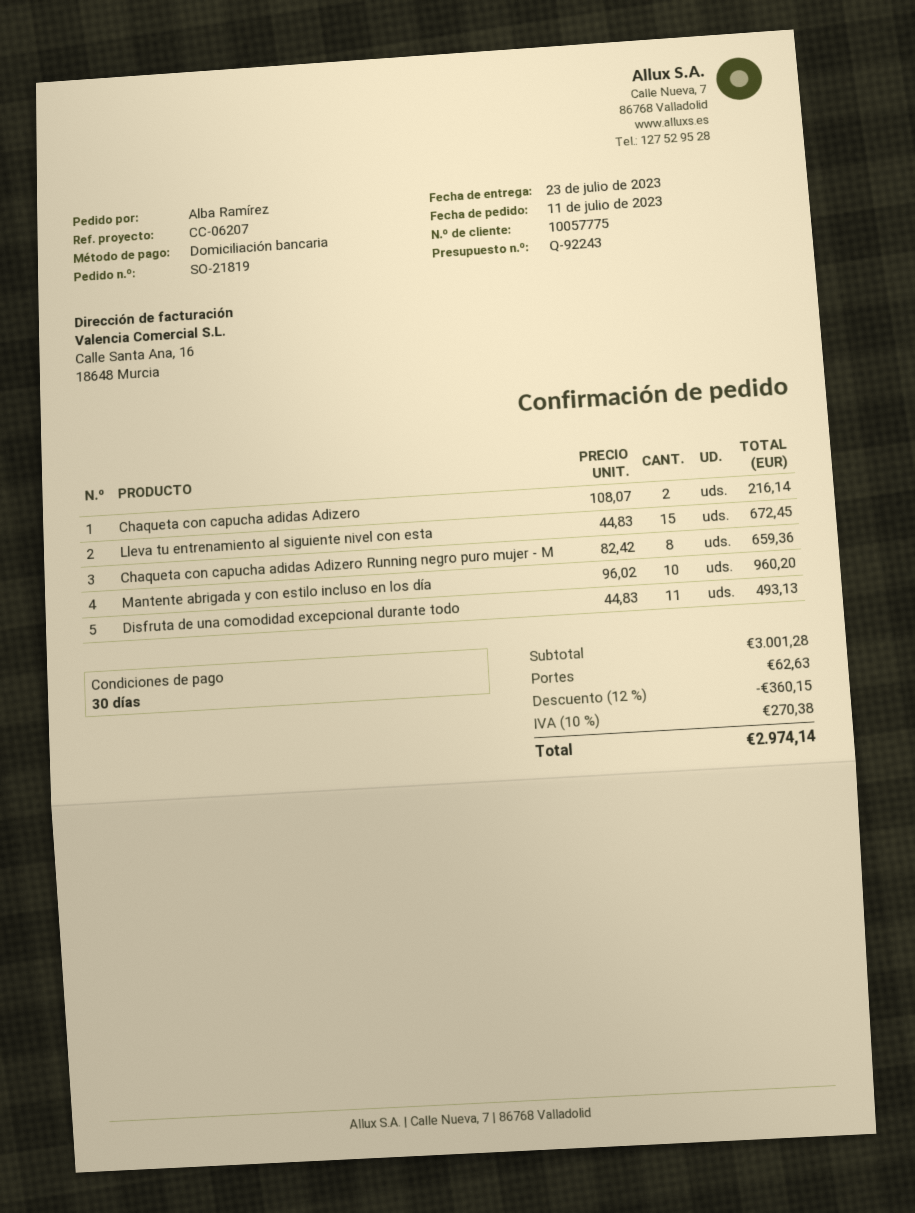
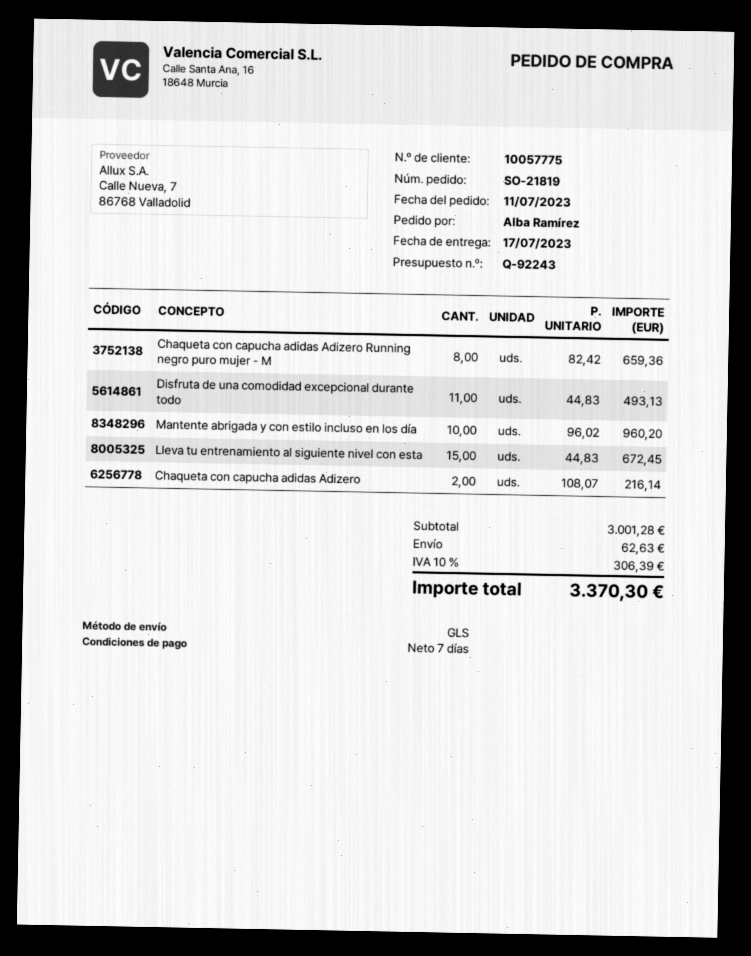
delivery date: 2023-07-23 -> 2023-07-17
payment terms: 30 days -> 7 days
discount: 12% = 360.15 -> none
tax: 10% = 270.38 -> 10% = 306.39
total: 2974.14 -> 3370.30

